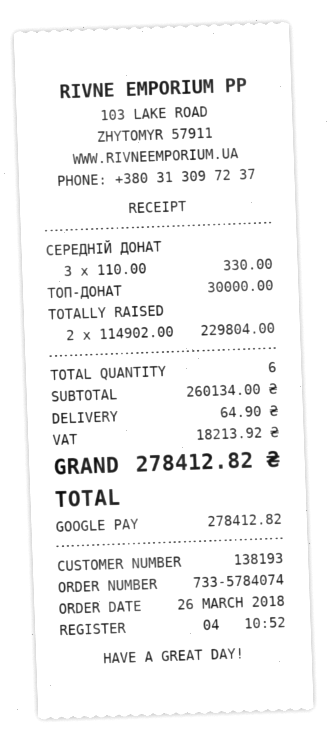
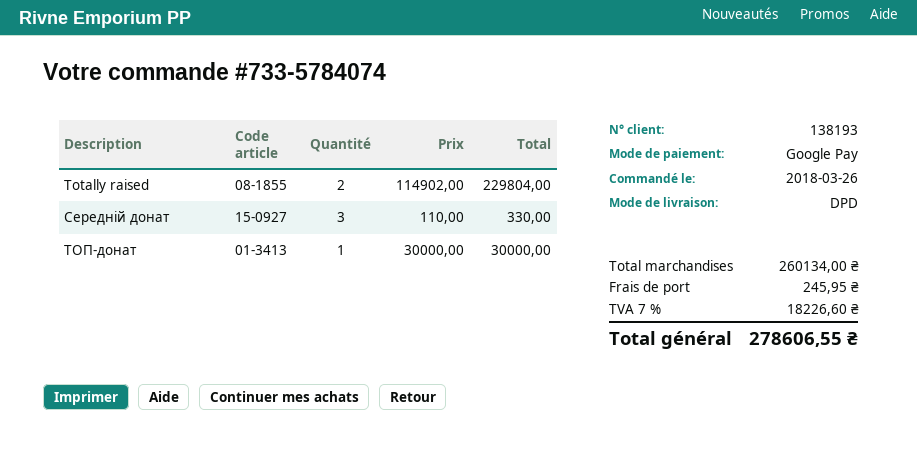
shipping: 64.90 -> 245.95
tax: 18213.92 -> 18226.60
total: 278412.82 -> 278606.55

